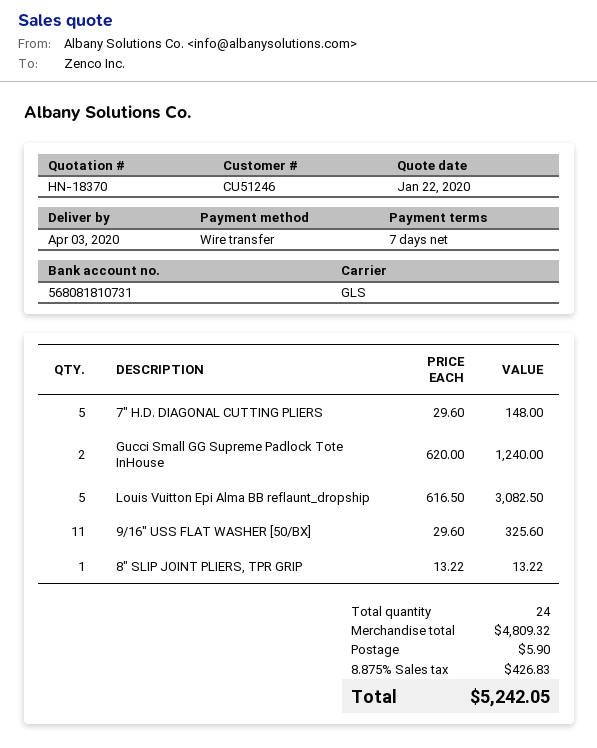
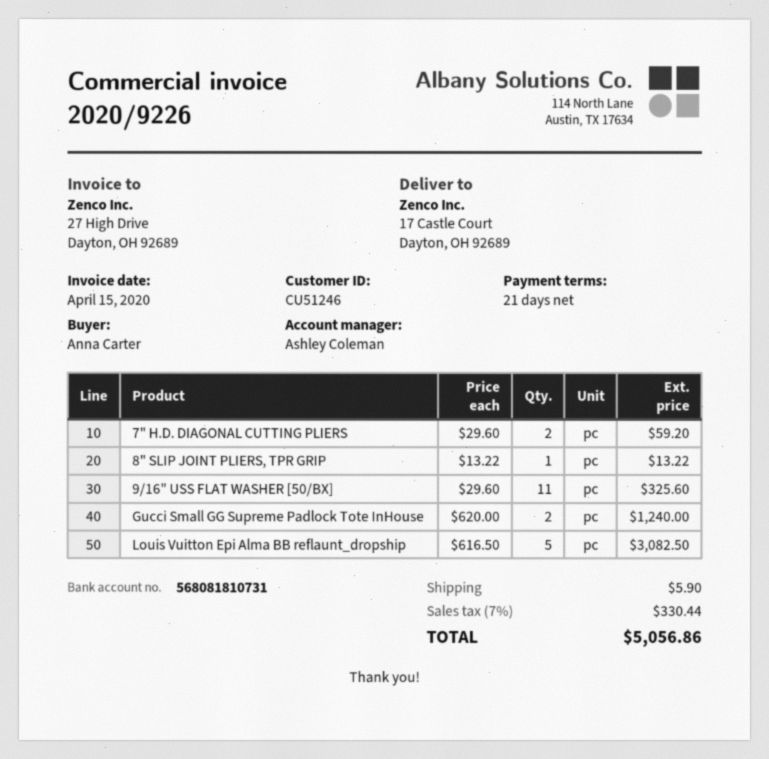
payment terms: 7 days -> 21 days
7" H.D. DIAGONAL CUTTING PLIERS: 5 x 29.60 = 148.00 -> 2 x 29.60 = 59.20
tax: 8.875% = 426.83 -> 7% = 330.44
total: 5242.05 -> 5056.86

